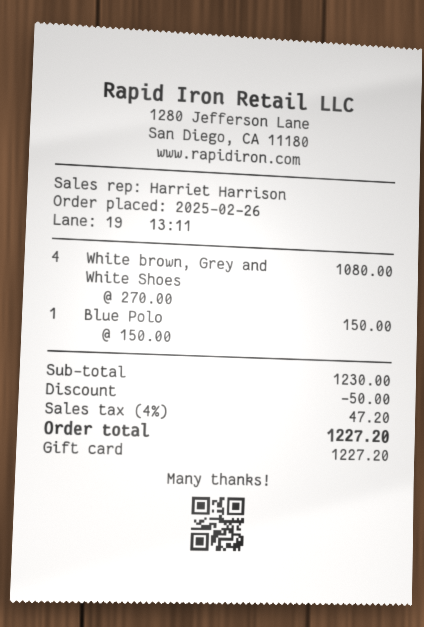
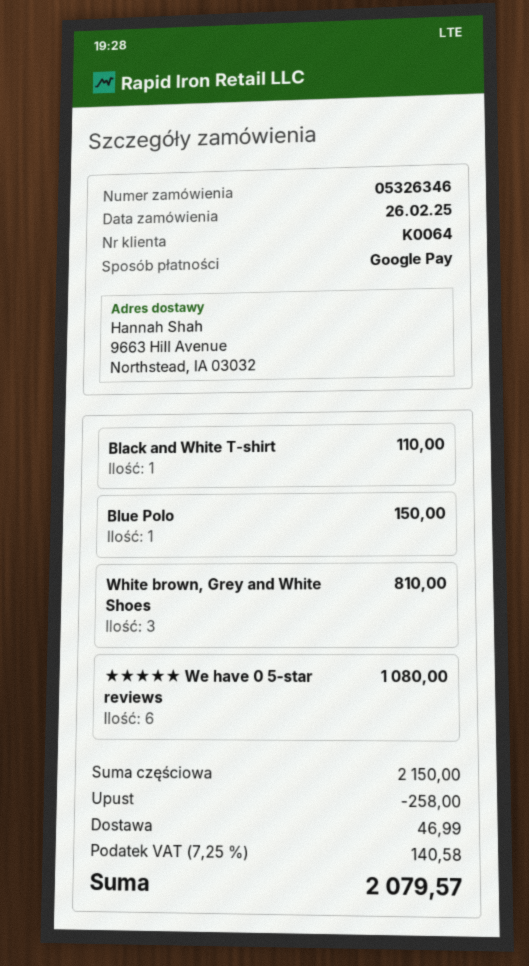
payment method: gift card -> Google Pay
White brown, Grey and White Shoes: 4 for 1080.00 -> 3 for 810.00
Black and White T-shirt: none -> 1 for 110.00
★★★★★ We have 0 5-star reviews: none -> 6 for 1080.00
subtotal: 1230.00 -> 2150.00
discount: 50.00 -> 258.00
shipping: none -> 46.99
tax: 4% = 47.20 -> 7.25% = 140.58
total: 1227.20 -> 2079.57

